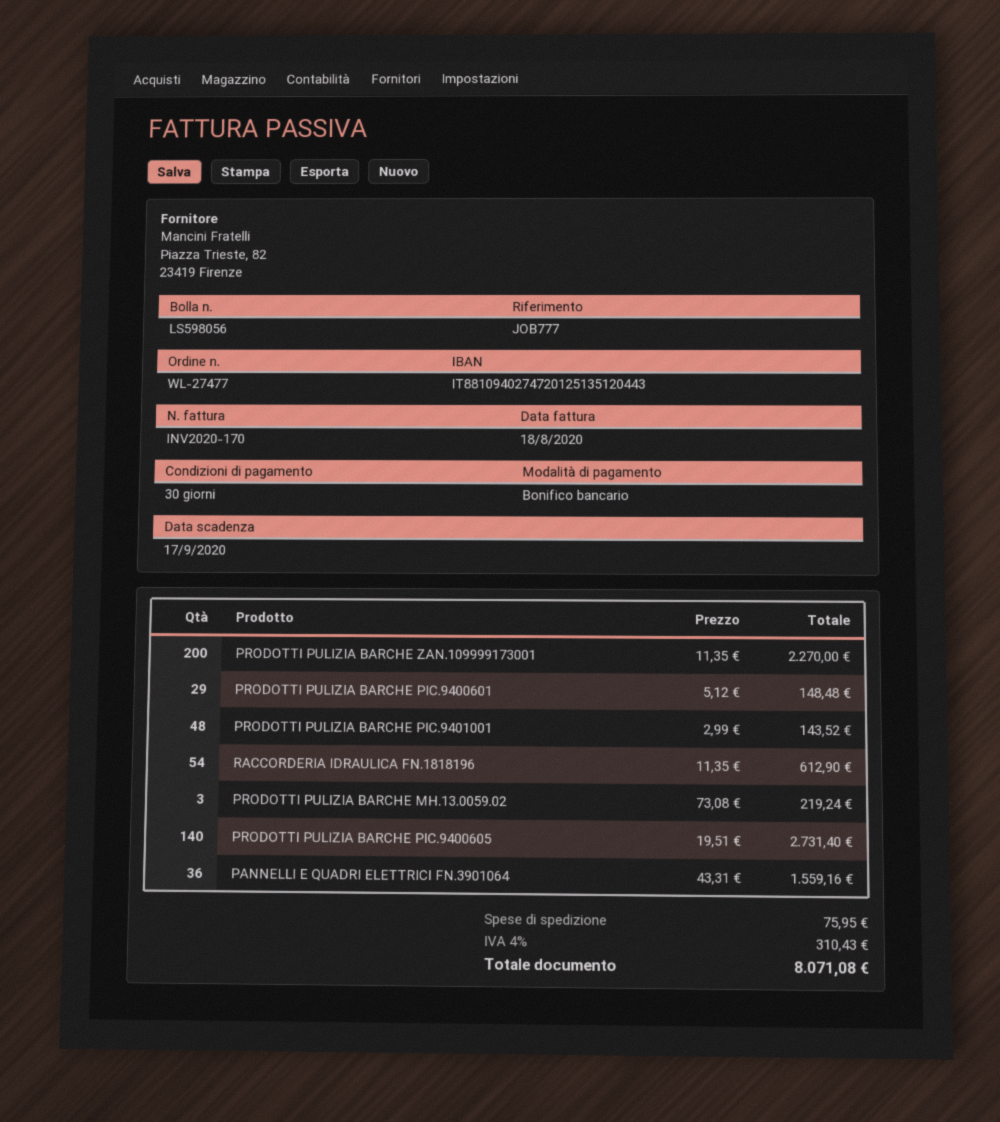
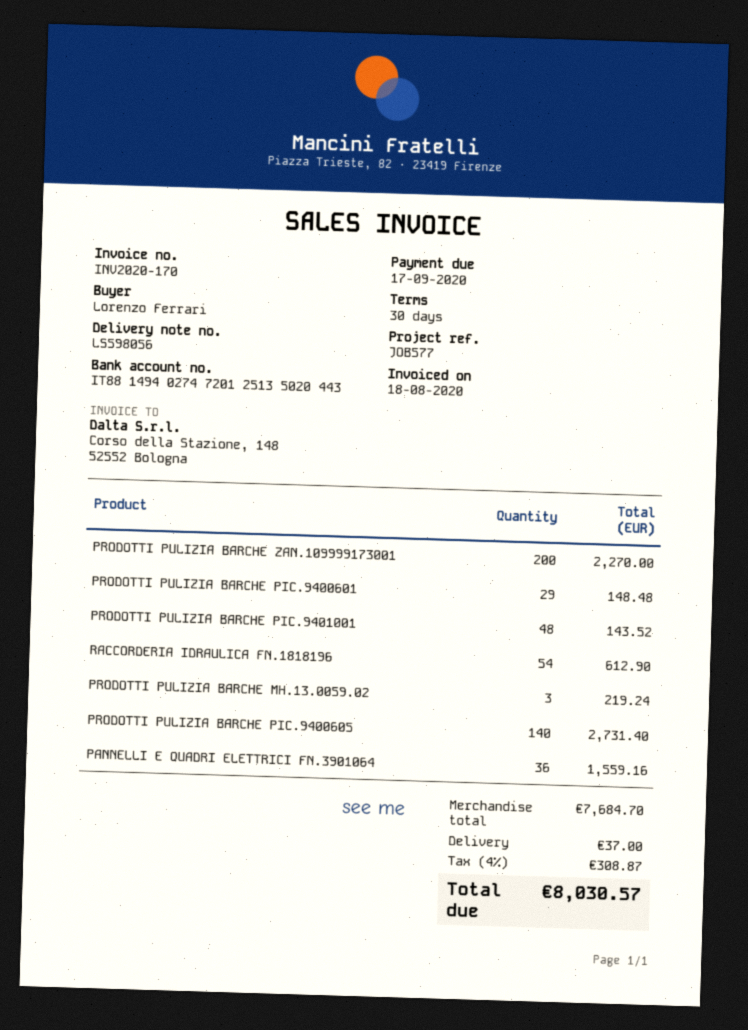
reference: JOB777 -> JOB577
bank account: IT8810940274720125135120443 -> IT8814940274720125135020443
shipping: 75.95 -> 37.00
tax: 4% = 310.43 -> 4% = 308.87
total: 8071.08 -> 8030.57

